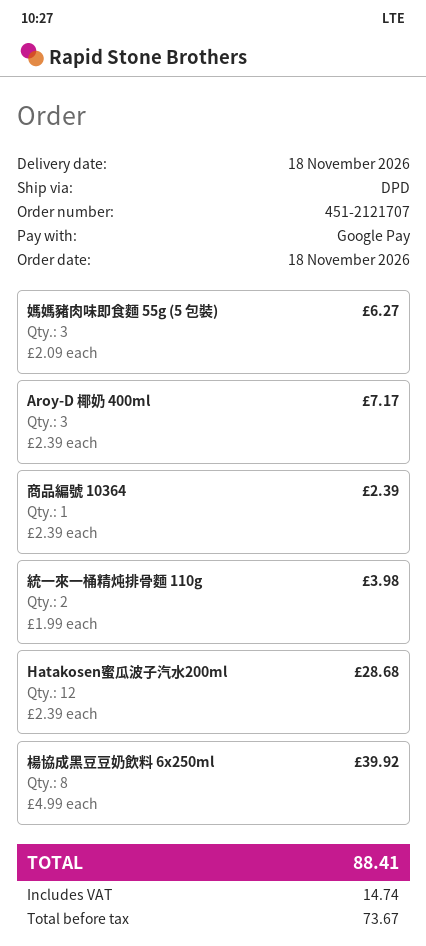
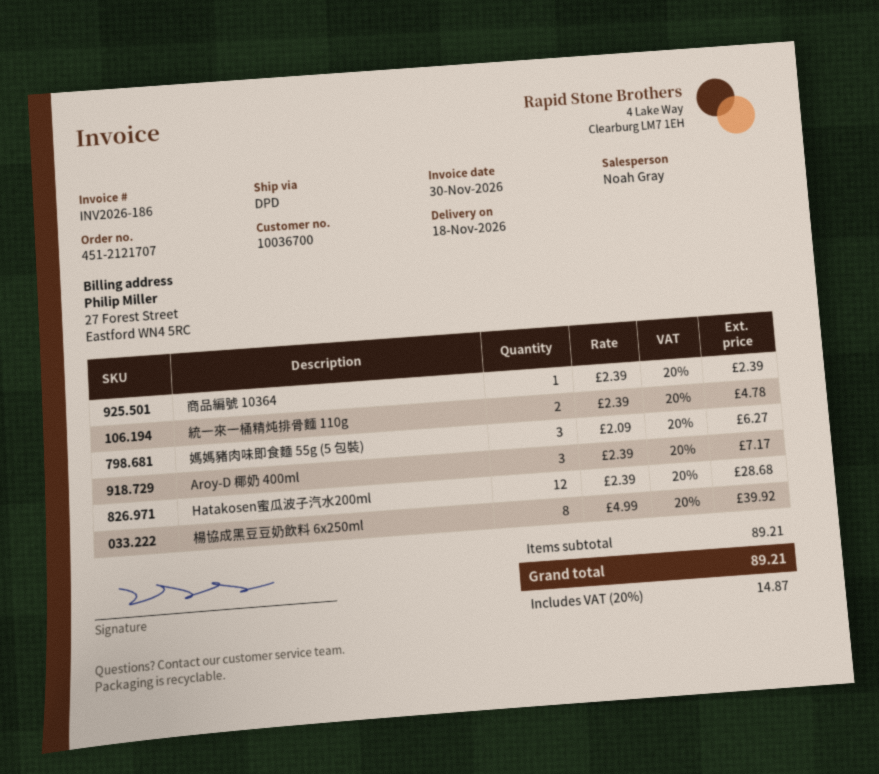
統一來一桶精炖排骨麵 110g: 2 x 1.99 = 3.98 -> 2 x 2.39 = 4.78
tax: 14.74 -> 14.87
total: 88.41 -> 89.21

